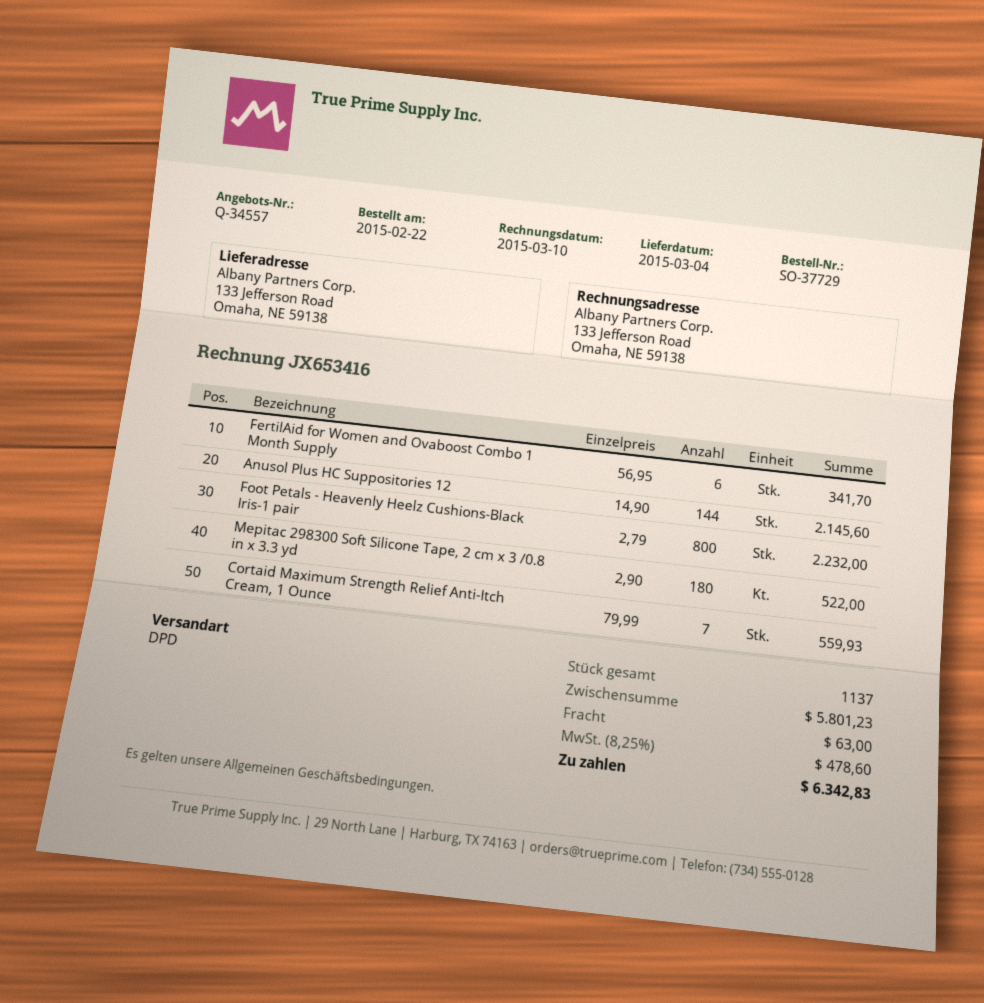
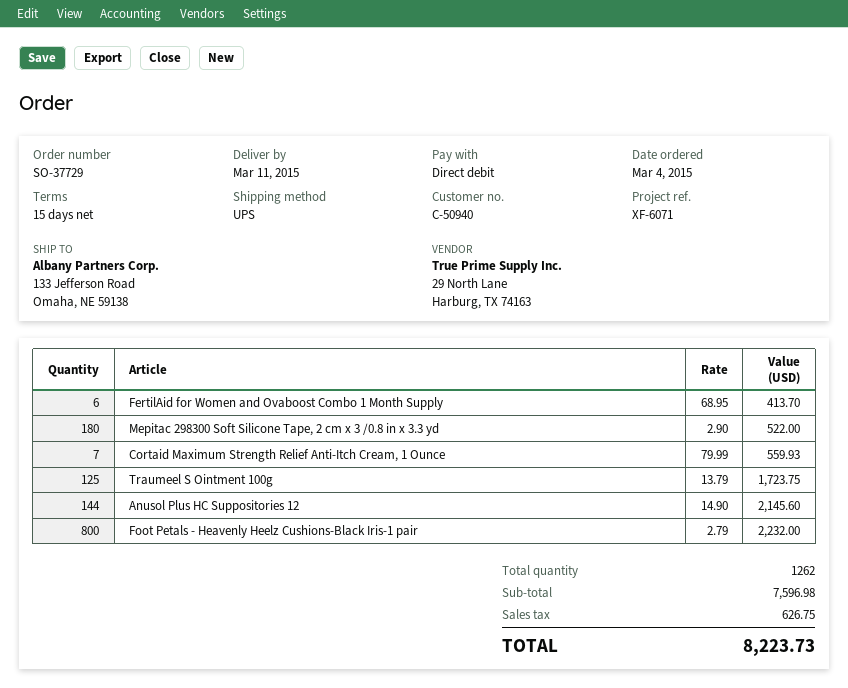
order date: 2015-02-22 -> 2015-03-04
delivery date: 2015-03-04 -> 2015-03-11
shipping method: DPD -> UPS
FertilAid for Women and Ovaboost Combo 1 Month Supply: 6 x 56.95 = 341.70 -> 6 x 68.95 = 413.70
Traumeel S Ointment 100g: none -> 125 x 13.79 = 1723.75
total quantity: 1137 -> 1262
subtotal: 5801.23 -> 7596.98
shipping: 63.00 -> none
tax: 478.60 -> 626.75
total: 6342.83 -> 8223.73

